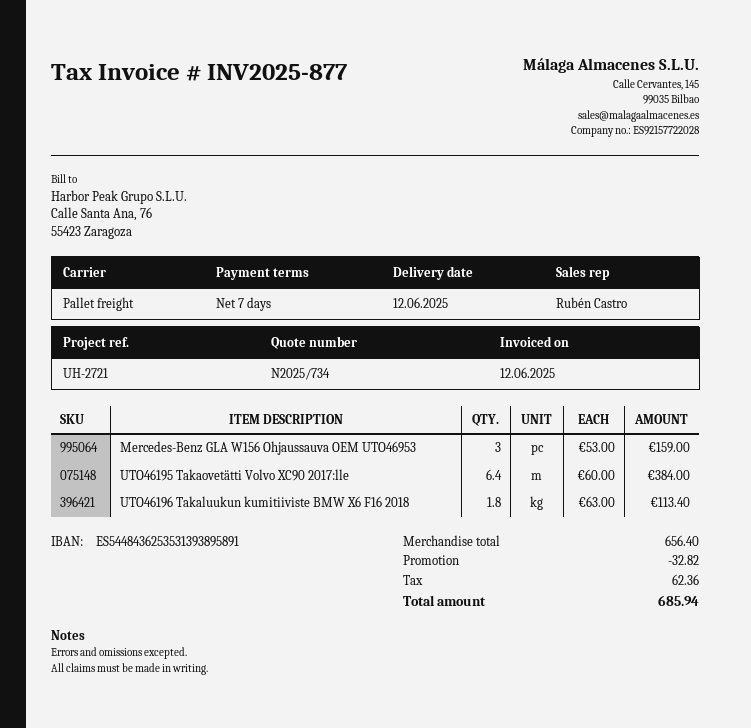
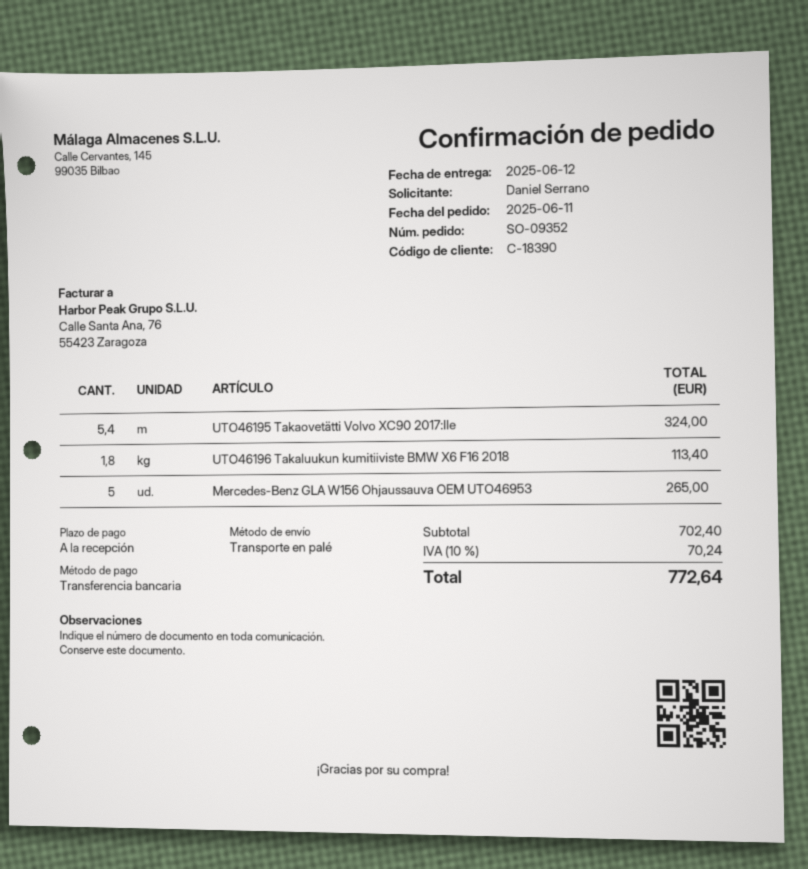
payment terms: 7 days -> on receipt
Mercedes-Benz GLA W156 Ohjaussauva OEM UTO46953: 3 for 159.00 -> 5 for 265.00
UTO46195 Takaovetätti Volvo XC90 2017:lle: 6.4 for 384.00 -> 5.4 for 324.00
subtotal: 656.40 -> 702.40
discount: 32.82 -> none
tax: 62.36 -> 70.24
total: 685.94 -> 772.64

